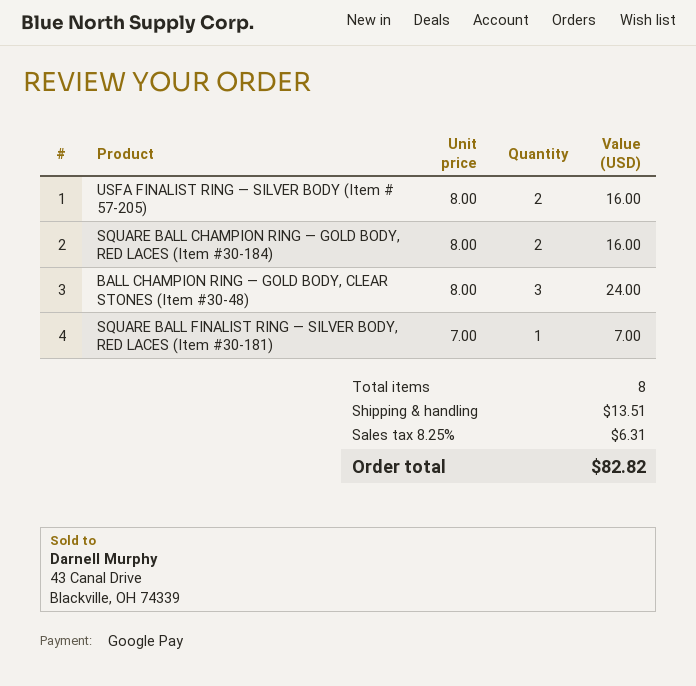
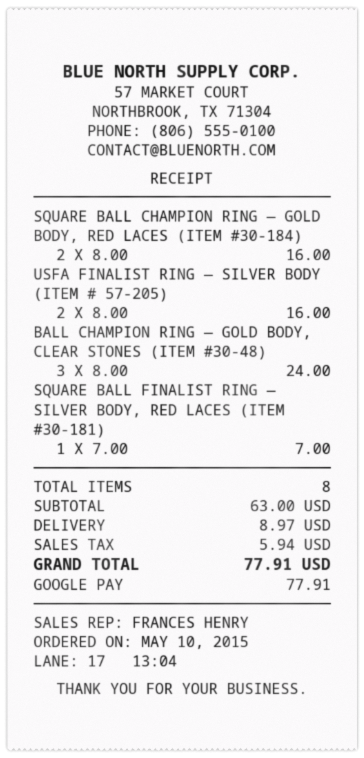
shipping: 13.51 -> 8.97
tax: 6.31 -> 5.94
total: 82.82 -> 77.91

